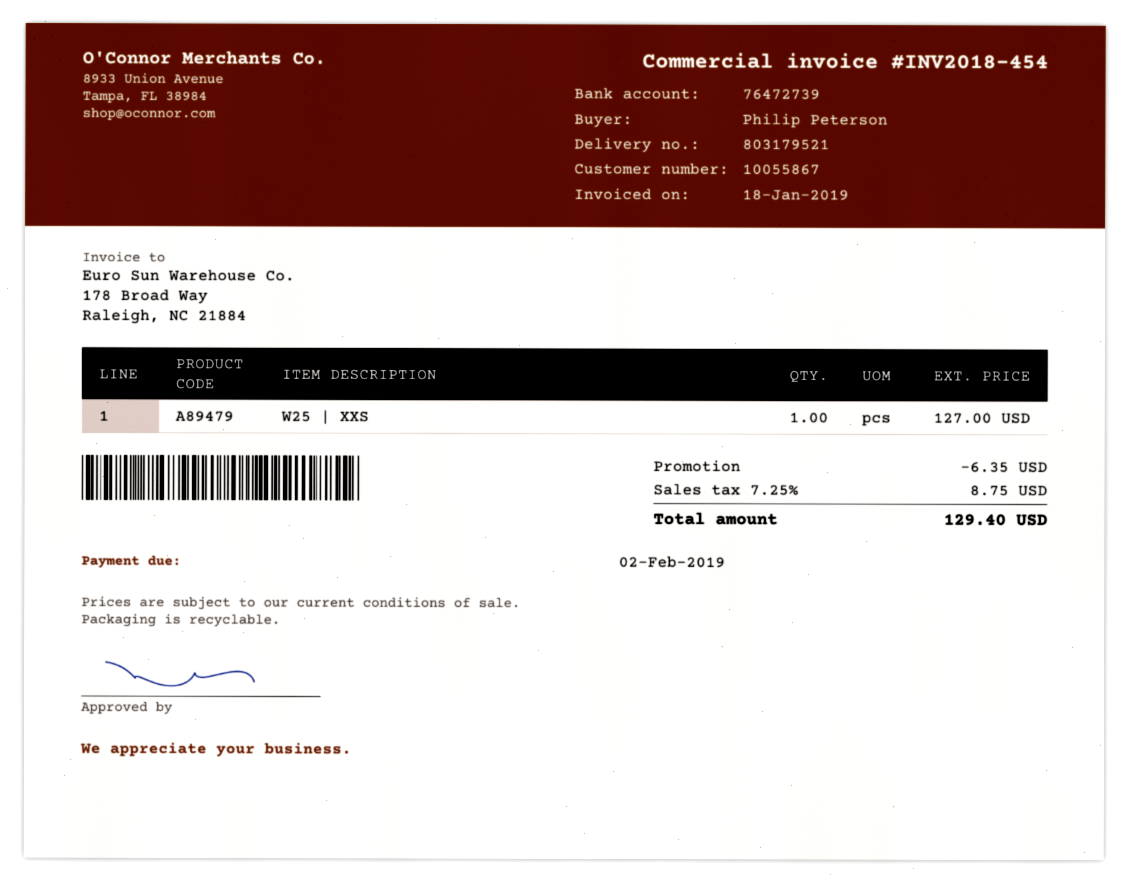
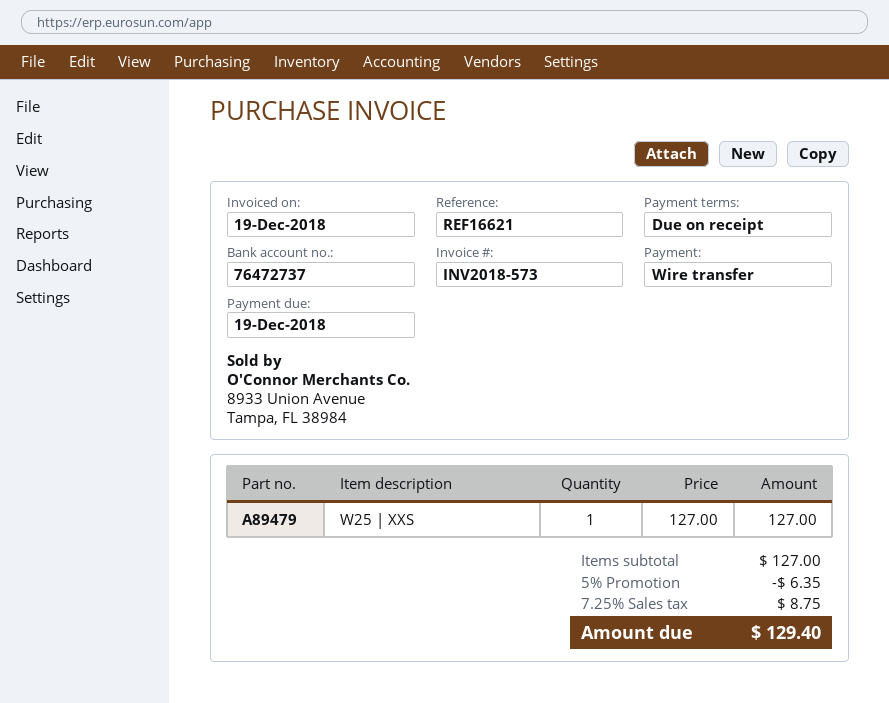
invoice number: INV2018-454 -> INV2018-573
invoice date: 2019-01-18 -> 2018-12-19
due date: 2019-02-02 -> 2018-12-19
bank account: 76472739 -> 76472737

